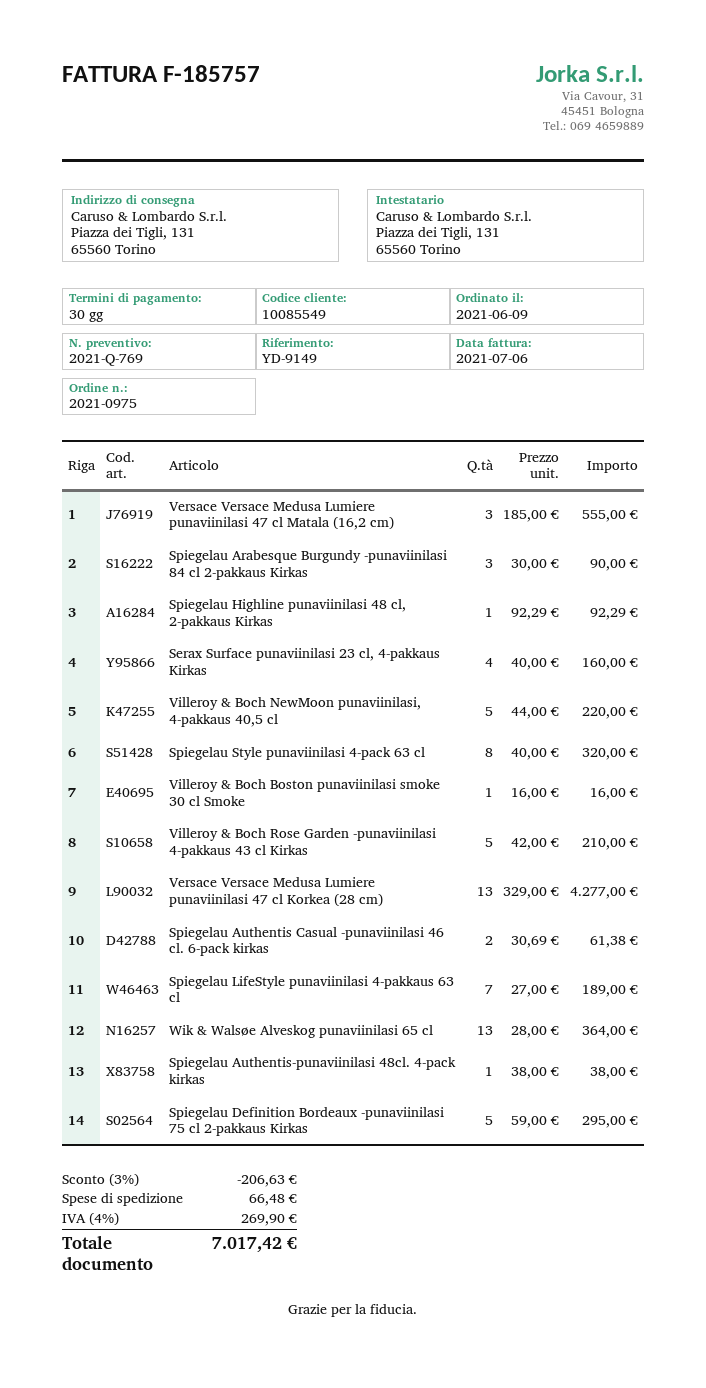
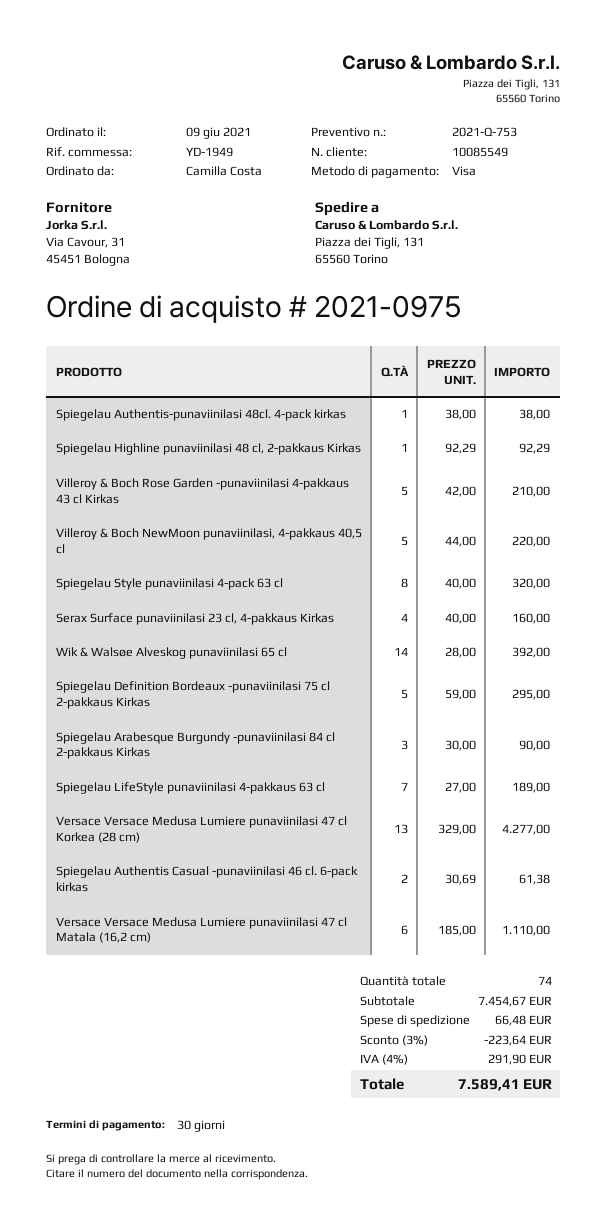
quote number: 2021-Q-769 -> 2021-Q-753
reference: YD-9149 -> YD-1949
Versace Versace Medusa Lumiere punaviinilasi 47 cl Matala (16,2 cm): 3 x 185.00 = 555.00 -> 6 x 185.00 = 1110.00
Villeroy & Boch Boston punaviinilasi smoke 30 cl Smoke: 1 x 16.00 = 16.00 -> none
Wik & Walsøe Alveskog punaviinilasi 65 cl: 13 x 28.00 = 364.00 -> 14 x 28.00 = 392.00
discount: 3% = 206.63 -> 3% = 223.64
tax: 4% = 269.90 -> 4% = 291.90
total: 7017.42 -> 7589.41

